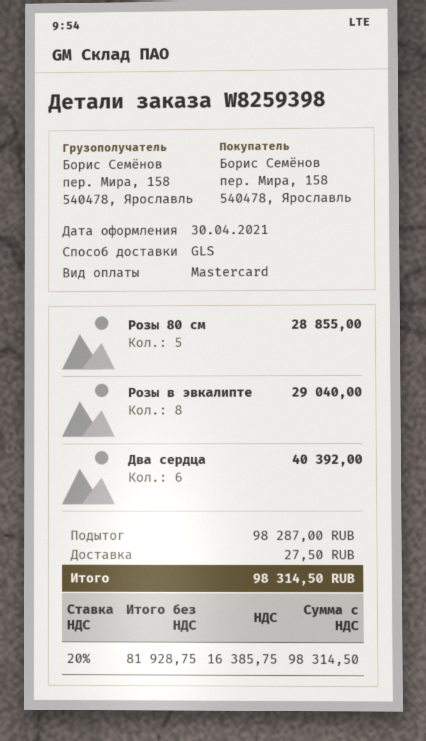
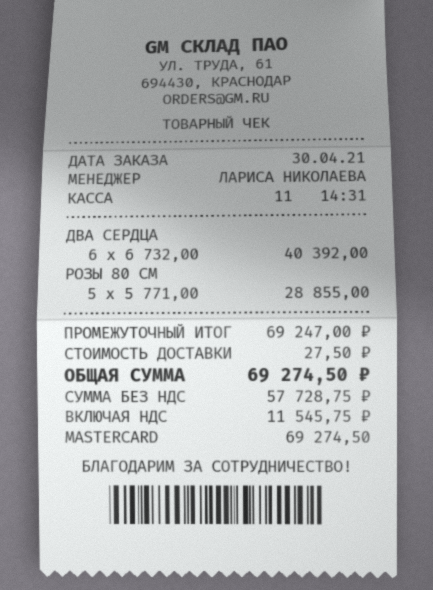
Розы в эвкалипте: 8 for 29040.00 -> none
subtotal: 98287.00 -> 69247.00
net: 81928.75 -> 57728.75
tax: 16385.75 -> 11545.75
total: 98314.50 -> 69274.50

